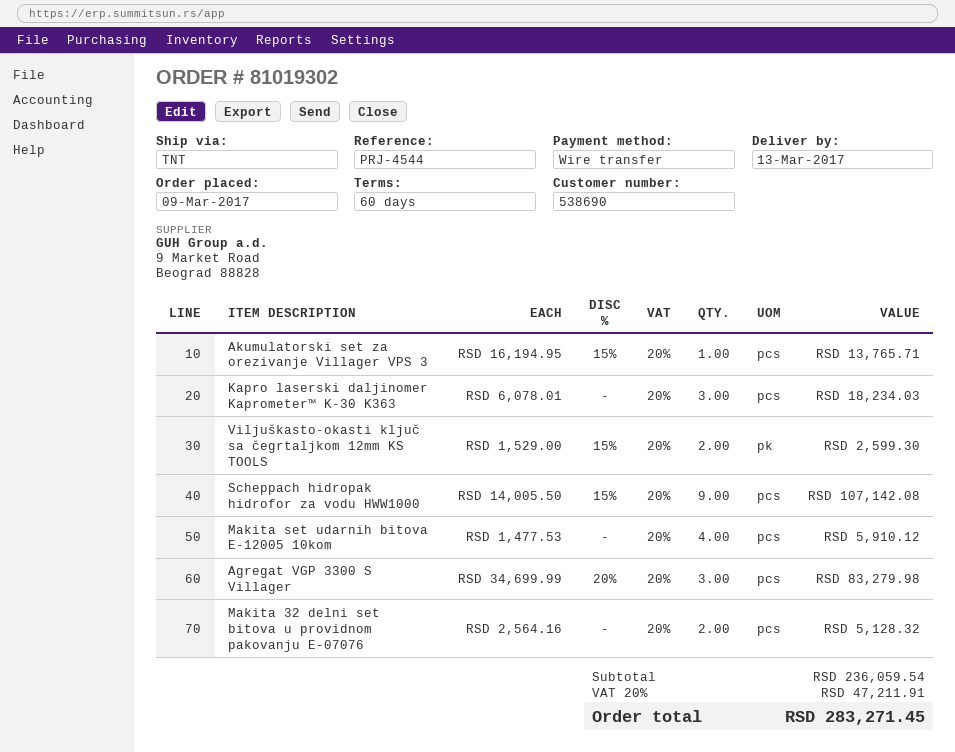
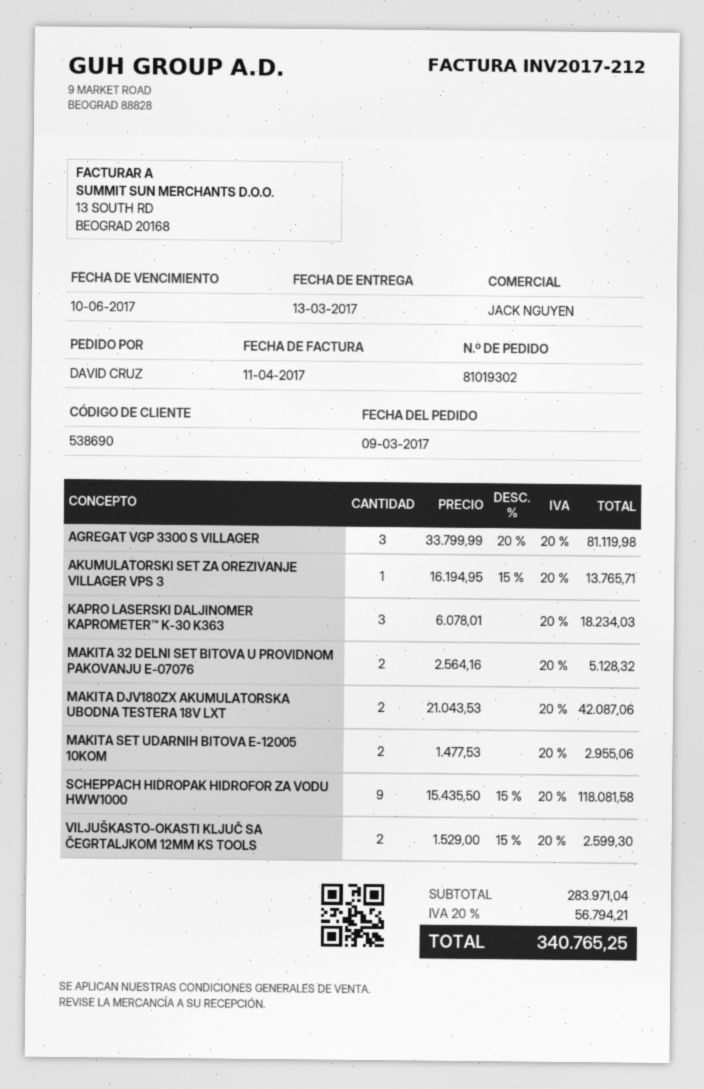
Scheppach hidropak hidrofor za vodu HWW1000: 9 x 14005.50 - 15% = 107142.08 -> 9 x 15435.50 - 15% = 118081.58
Makita set udarnih bitova E-12005 10kom: 4 x 1477.53 = 5910.12 -> 2 x 1477.53 = 2955.06
Agregat VGP 3300 S Villager: 3 x 34699.99 - 20% = 83279.98 -> 3 x 33799.99 - 20% = 81119.98
MAKITA DJV180ZX AKUMULATORSKA UBODNA TESTERA 18V LXT: none -> 2 x 21043.53 = 42087.06
subtotal: 236059.54 -> 283971.04
tax: 20% = 47211.91 -> 20% = 56794.21
total: 283271.45 -> 340765.25

